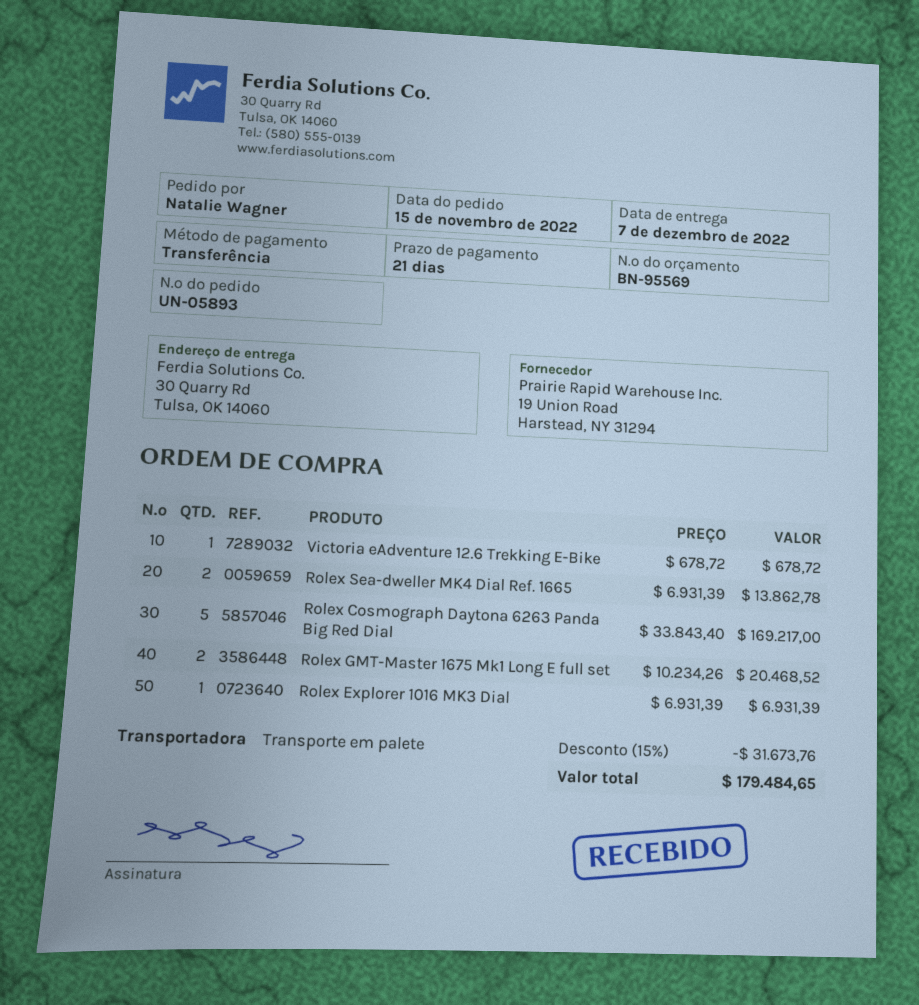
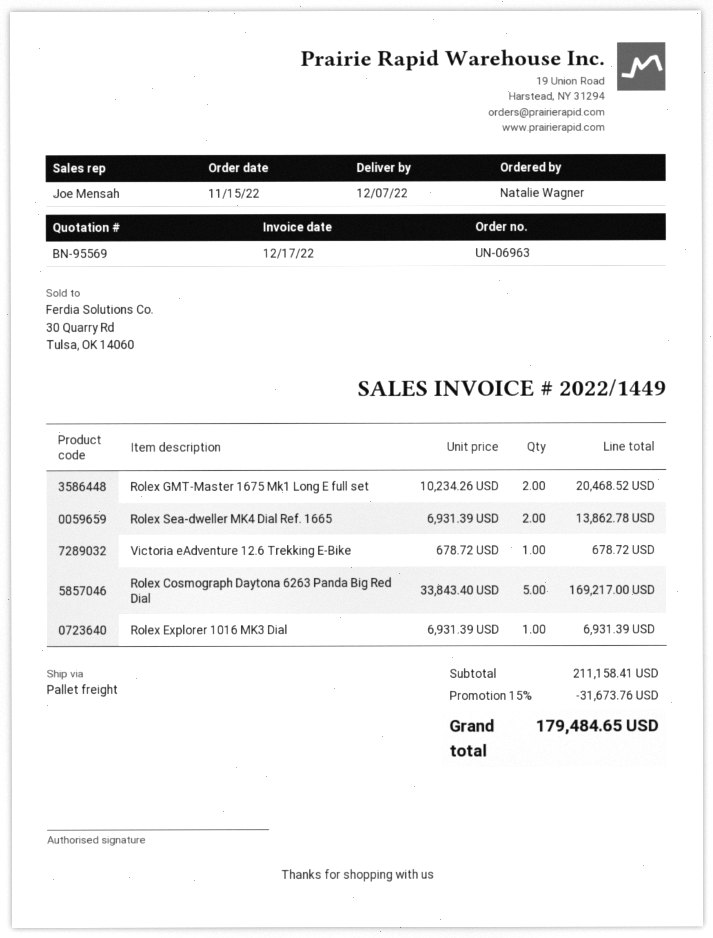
order number: UN-05893 -> UN-06963

